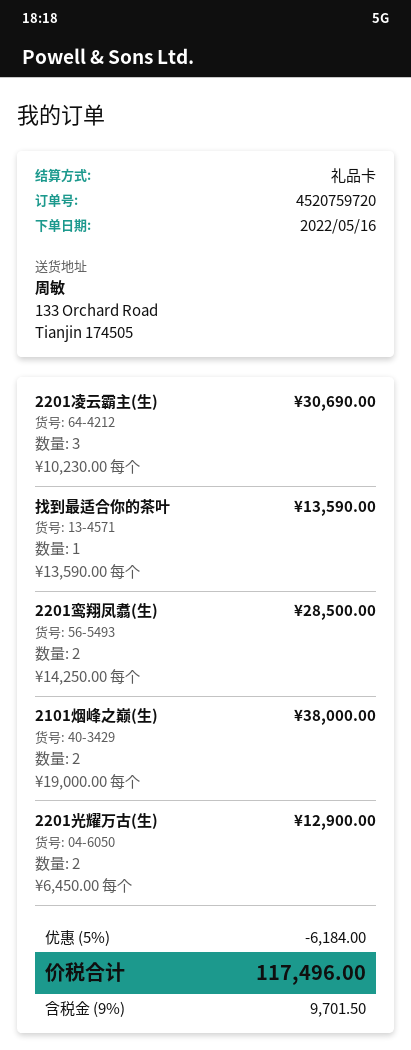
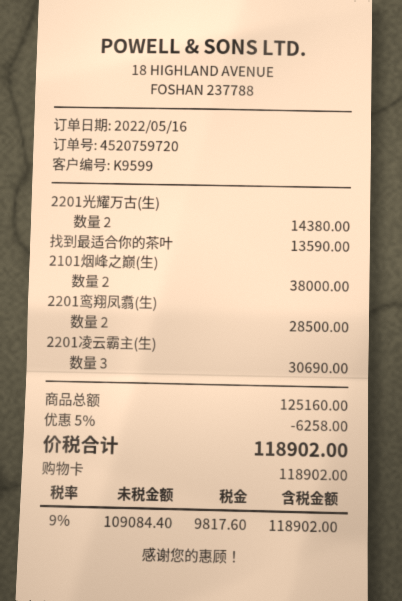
2201光耀万古(生): 2 for 12900.00 -> 2 for 14380.00
discount: 5% = 6184.00 -> 5% = 6258.00
tax: 9% = 9701.50 -> 9% = 9817.60
total: 117496.00 -> 118902.00

